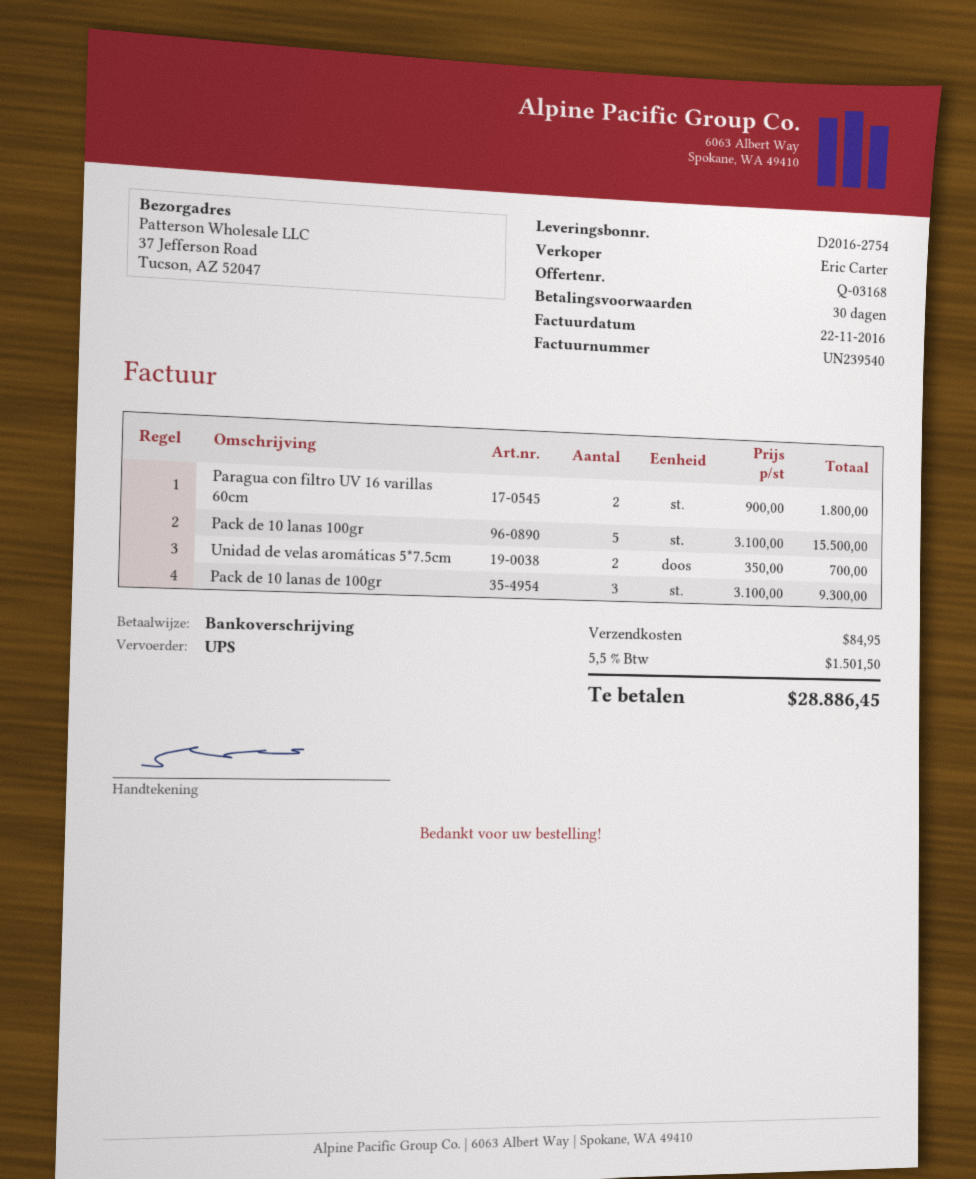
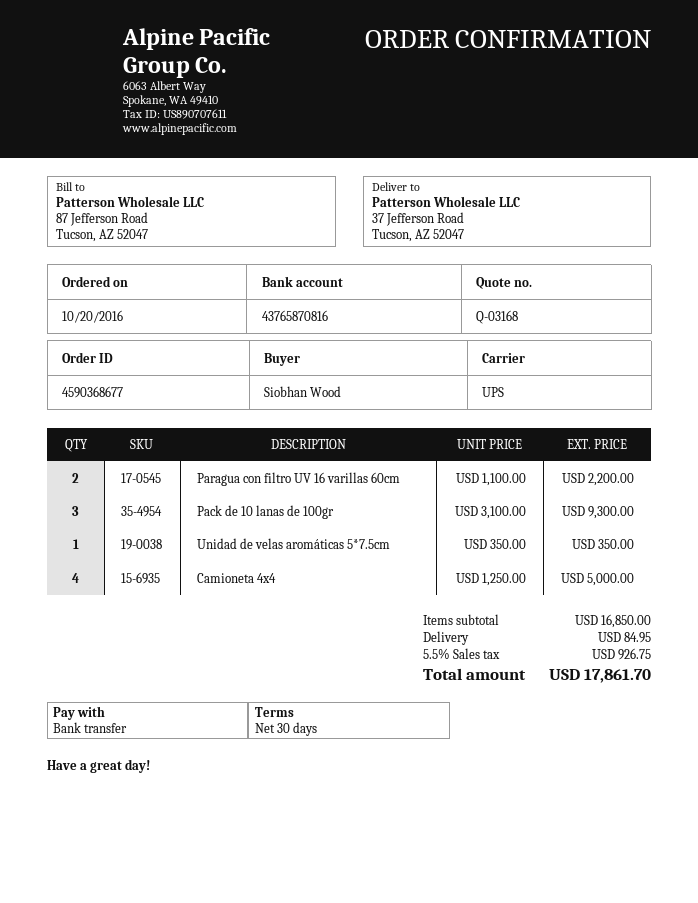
Paragua con filtro UV 16 varillas 60cm: 2 x 900.00 = 1800.00 -> 2 x 1100.00 = 2200.00
Pack de 10 lanas 100gr: 5 x 3100.00 = 15500.00 -> none
Unidad de velas aromáticas 5*7.5cm: 2 x 350.00 = 700.00 -> 1 x 350.00 = 350.00
Camioneta 4x4: none -> 4 x 1250.00 = 5000.00
tax: 5.5% = 1501.50 -> 5.5% = 926.75
total: 28886.45 -> 17861.70

